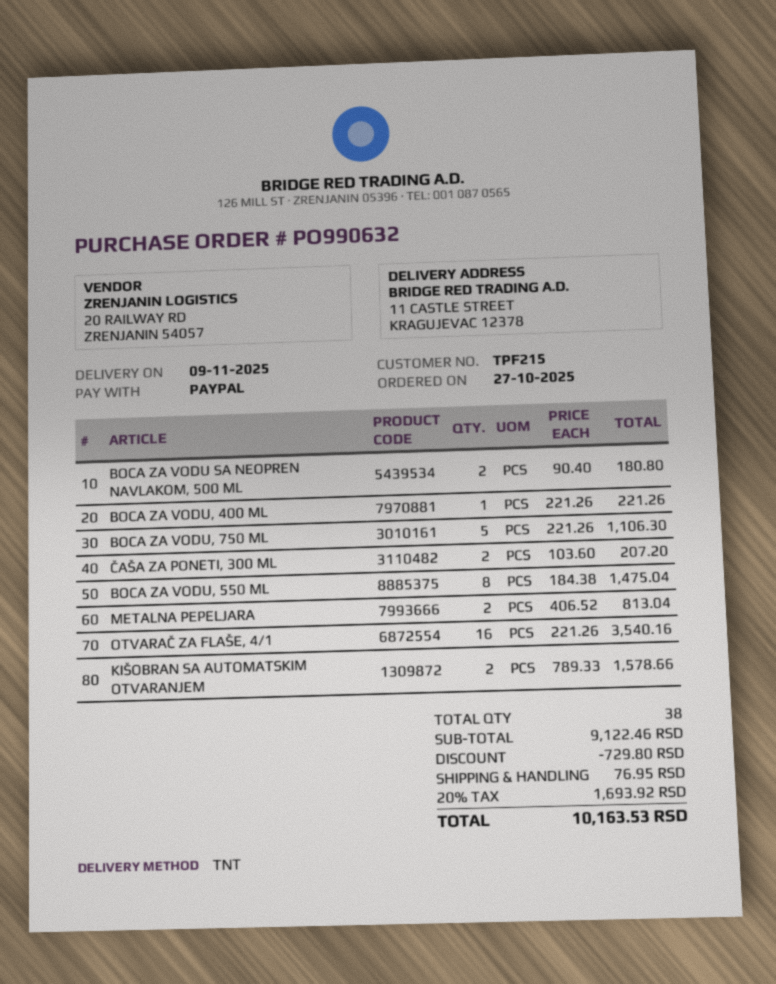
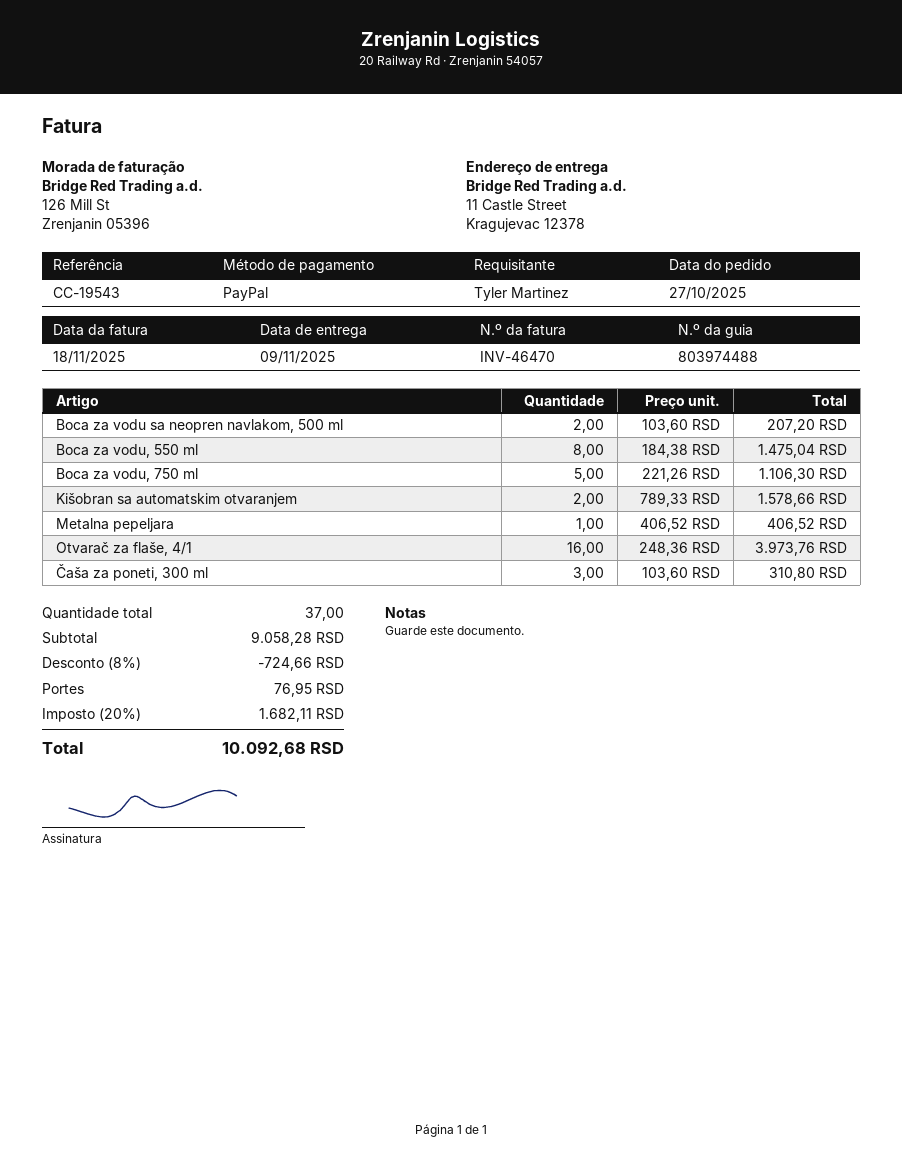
BOCA ZA VODU SA NEOPREN NAVLAKOM, 500 ML: 2 x 90.40 = 180.80 -> 2 x 103.60 = 207.20
BOCA ZA VODU, 400 ML: 1 x 221.26 = 221.26 -> none
ČAŠA ZA PONETI, 300 ML: 2 x 103.60 = 207.20 -> 3 x 103.60 = 310.80
METALNA PEPELJARA: 2 x 406.52 = 813.04 -> 1 x 406.52 = 406.52
OTVARAČ ZA FLAŠE, 4/1: 16 x 221.26 = 3540.16 -> 16 x 248.36 = 3973.76
total quantity: 38 -> 37
subtotal: 9122.46 -> 9058.28
discount: 729.80 -> 724.66
tax: 20% = 1693.92 -> 20% = 1682.11
total: 10163.53 -> 10092.68

